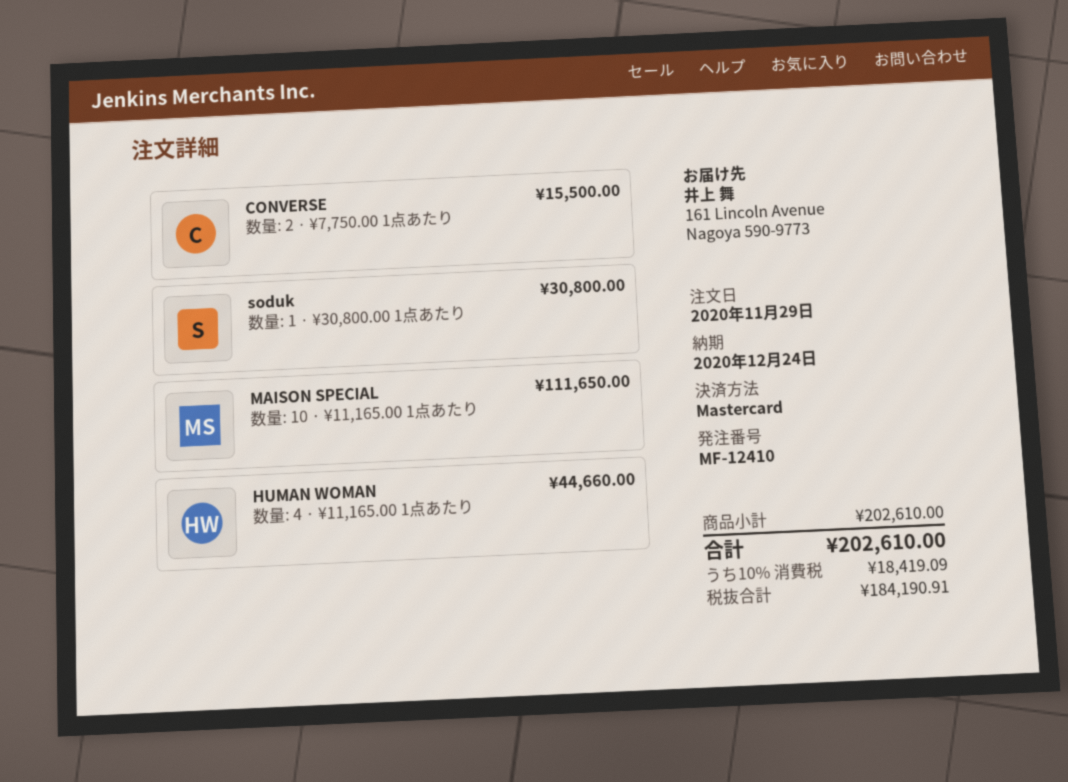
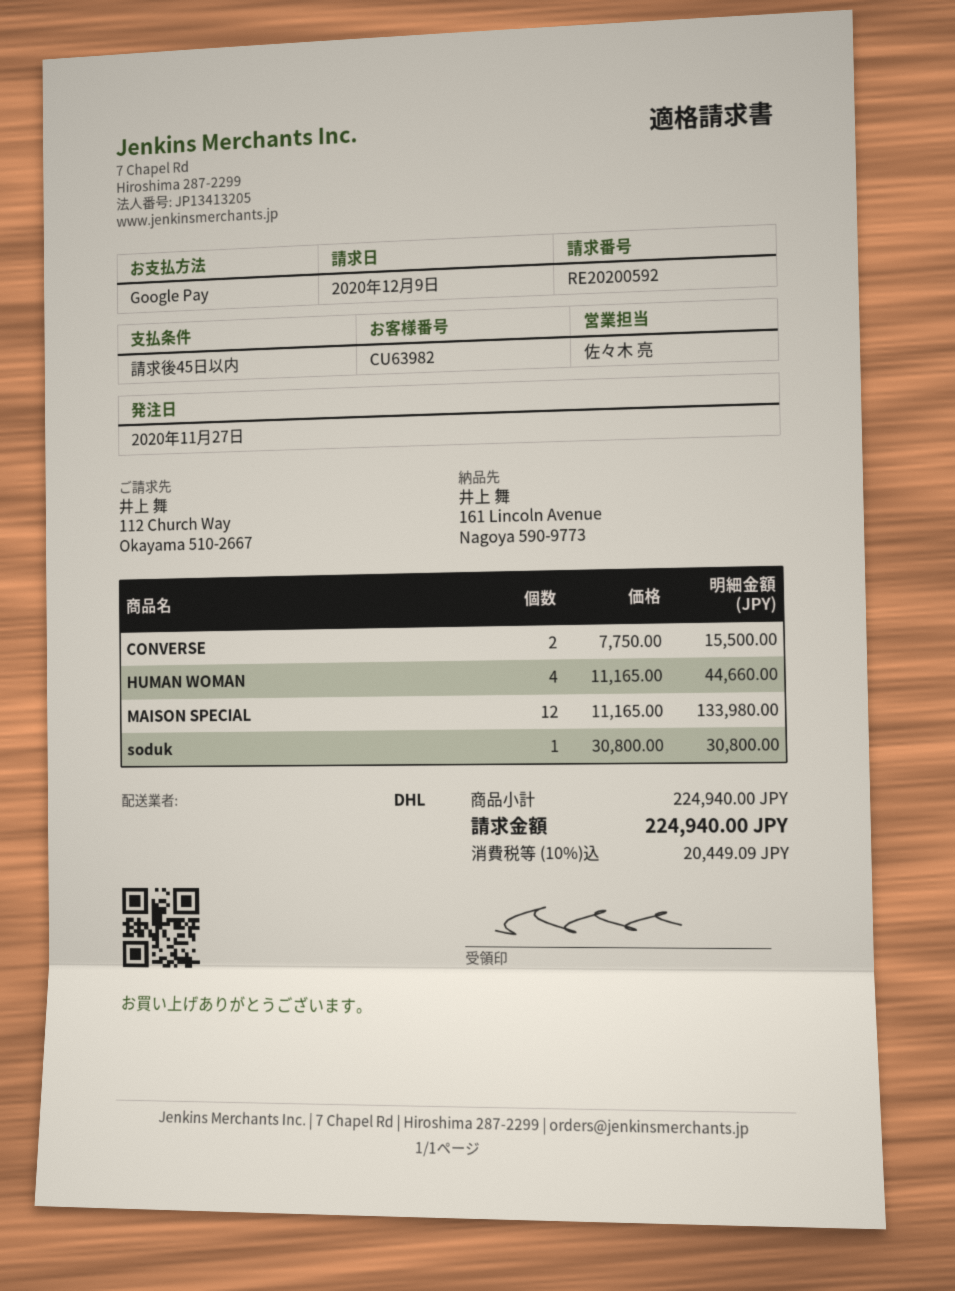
order date: 2020-11-29 -> 2020-11-27
payment method: Mastercard -> Google Pay
MAISON SPECIAL: 10 x 11165.00 = 111650.00 -> 12 x 11165.00 = 133980.00
subtotal: 202610.00 -> 224940.00
tax: 10% = 18419.09 -> 10% = 20449.09
total: 202610.00 -> 224940.00

